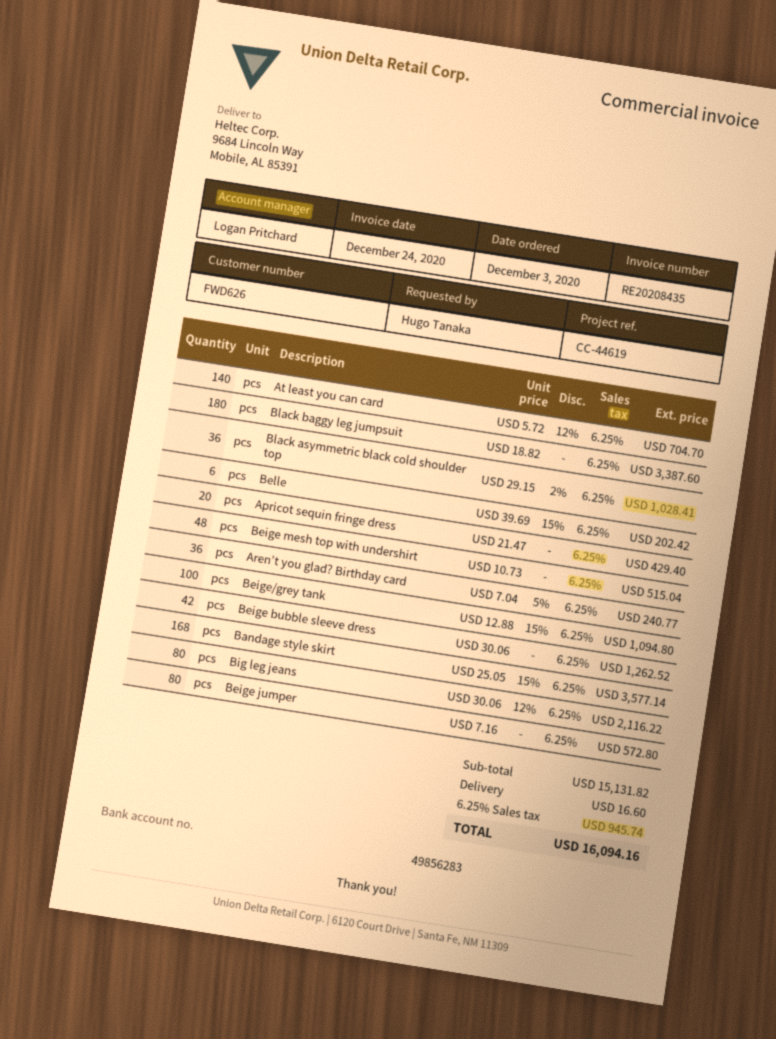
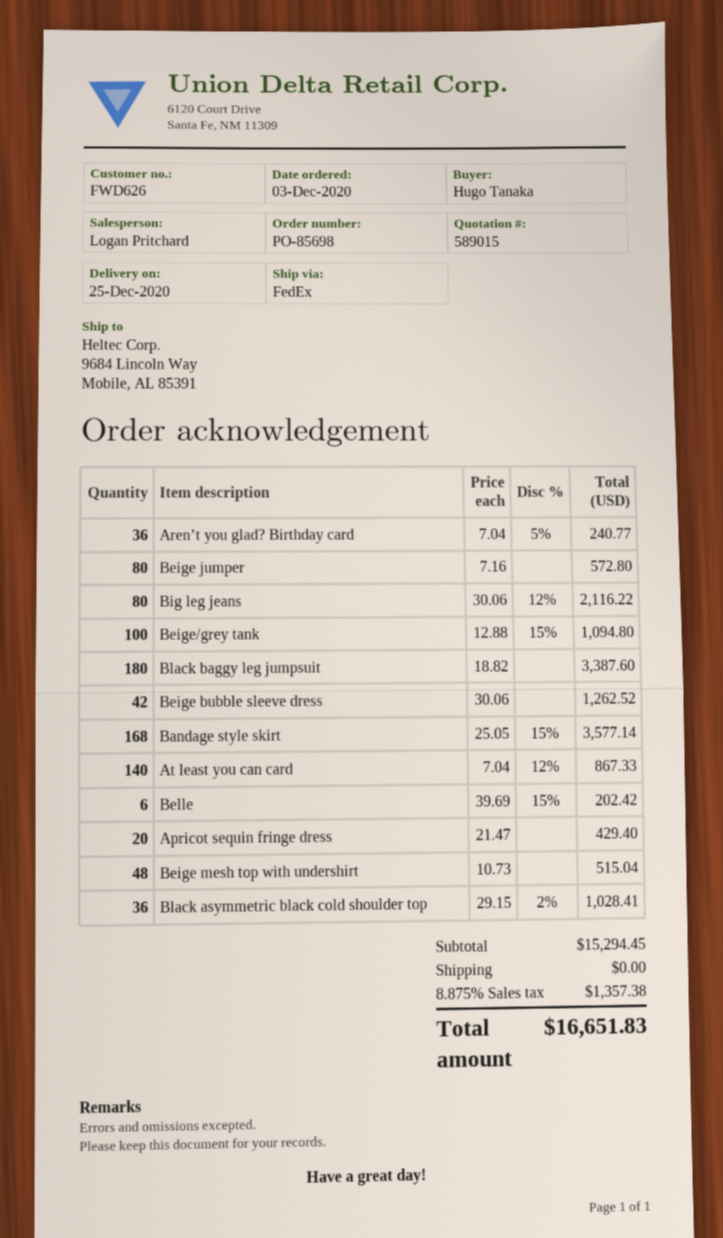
At least you can card: 140 x 5.72 - 12% = 704.70 -> 140 x 7.04 - 12% = 867.33
subtotal: 15131.82 -> 15294.45
shipping: 16.60 -> 0.00
tax: 6.25% = 945.74 -> 8.875% = 1357.38
total: 16094.16 -> 16651.83

